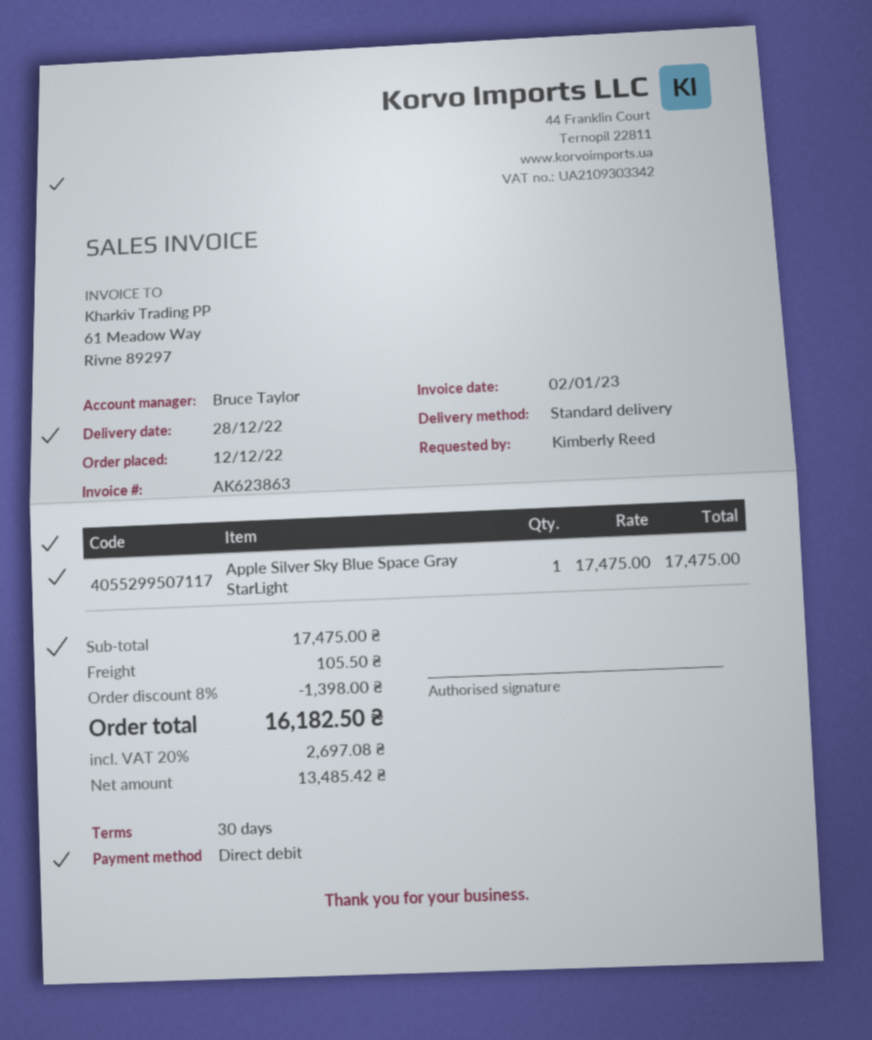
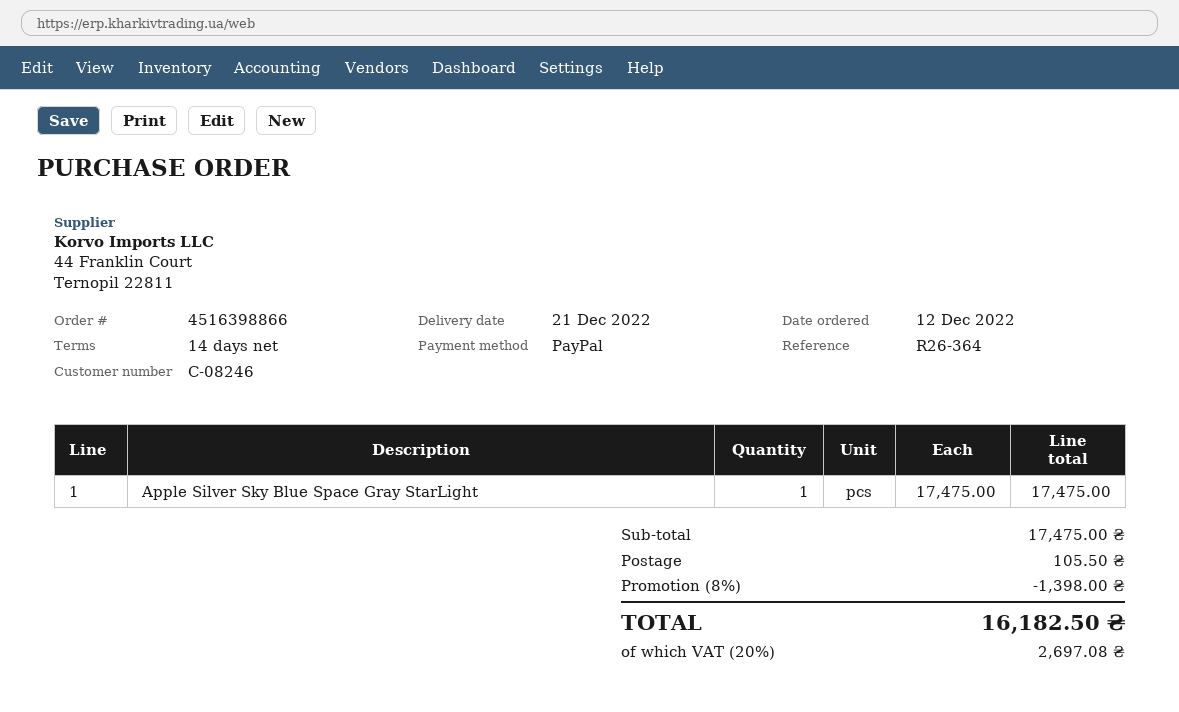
delivery date: 2022-12-28 -> 2022-12-21
payment terms: 30 days -> 14 days
payment method: direct debit -> PayPal

